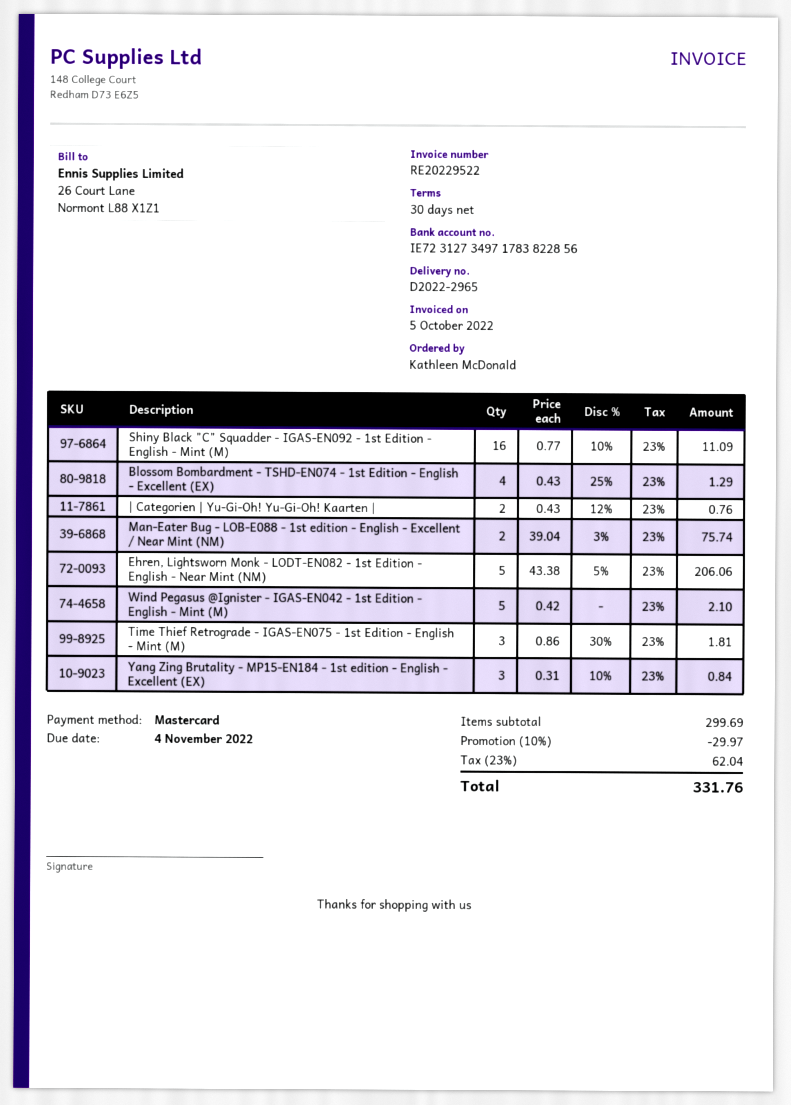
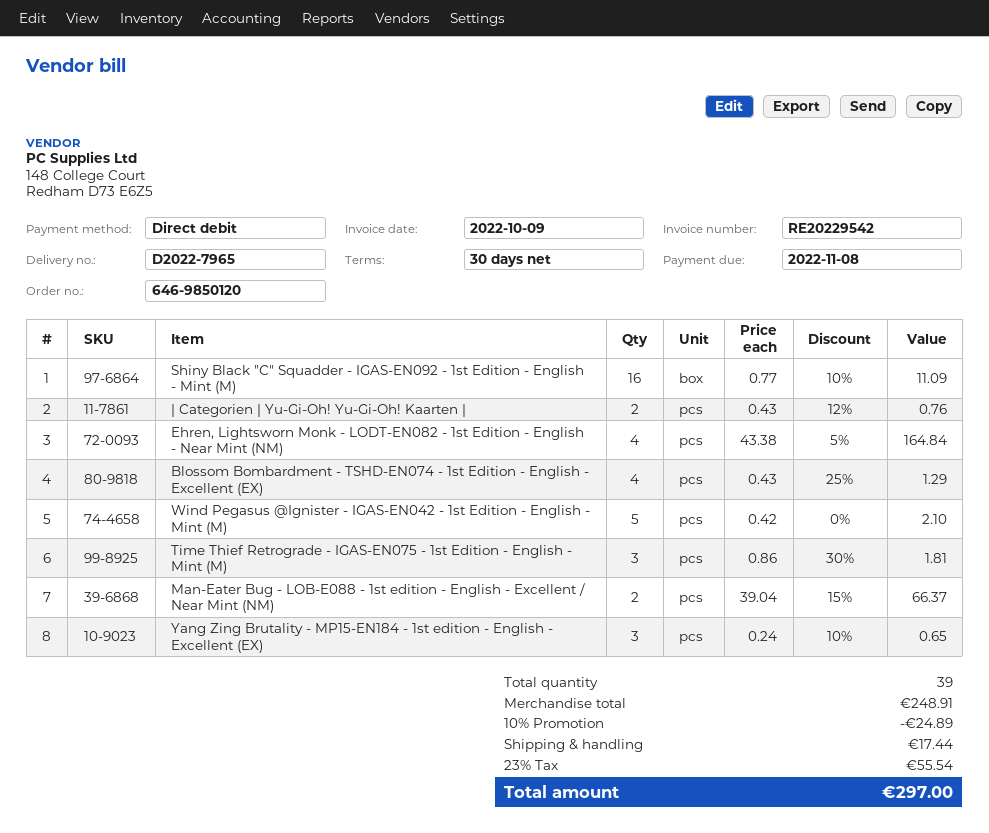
delivery note number: D2022-2965 -> D2022-7965
invoice number: RE20229522 -> RE20229542
invoice date: 2022-10-05 -> 2022-10-09
due date: 2022-11-04 -> 2022-11-08
payment method: Mastercard -> direct debit
Man-Eater Bug - LOB-E088 - 1st edition - English - Excellent / Near Mint (NM): 2 x 39.04 - 3% = 75.74 -> 2 x 39.04 - 15% = 66.37
Ehren, Lightsworn Monk - LODT-EN082 - 1st Edition - English - Near Mint (NM): 5 x 43.38 - 5% = 206.06 -> 4 x 43.38 - 5% = 164.84
Yang Zing Brutality - MP15-EN184 - 1st edition - English - Excellent (EX): 3 x 0.31 - 10% = 0.84 -> 3 x 0.24 - 10% = 0.65
subtotal: 299.69 -> 248.91
discount: 10% = 29.97 -> 10% = 24.89
shipping: none -> 17.44
tax: 23% = 62.04 -> 23% = 55.54
total: 331.76 -> 297.00

